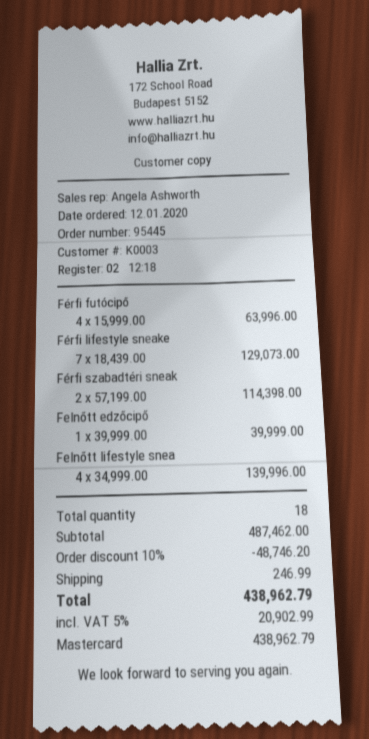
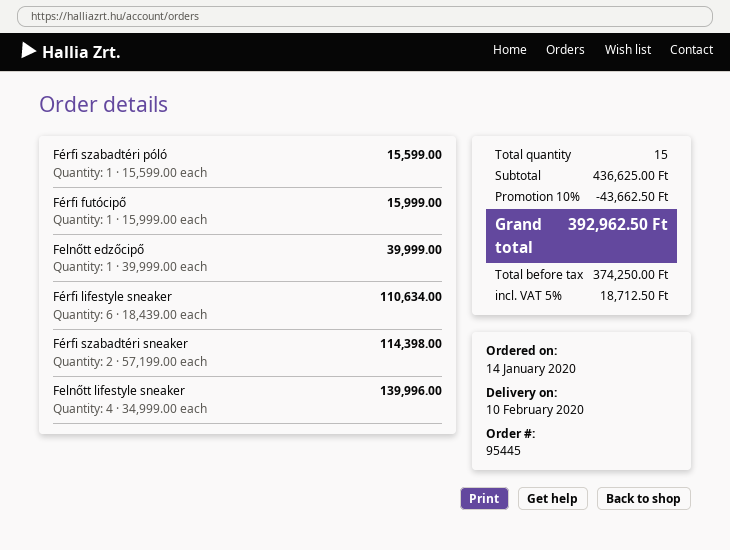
order date: 2020-01-12 -> 2020-01-14
Férfi futócipő: 4 x 15999.00 = 63996.00 -> 1 x 15999.00 = 15999.00
Férfi lifestyle sneake: 7 x 18439.00 = 129073.00 -> 6 x 18439.00 = 110634.00
Férfi szabadtéri póló: none -> 1 x 15599.00 = 15599.00
total quantity: 18 -> 15
subtotal: 487462.00 -> 436625.00
discount: 10% = 48746.20 -> 10% = 43662.50
shipping: 246.99 -> none
tax: 5% = 20902.99 -> 5% = 18712.50
total: 438962.79 -> 392962.50

